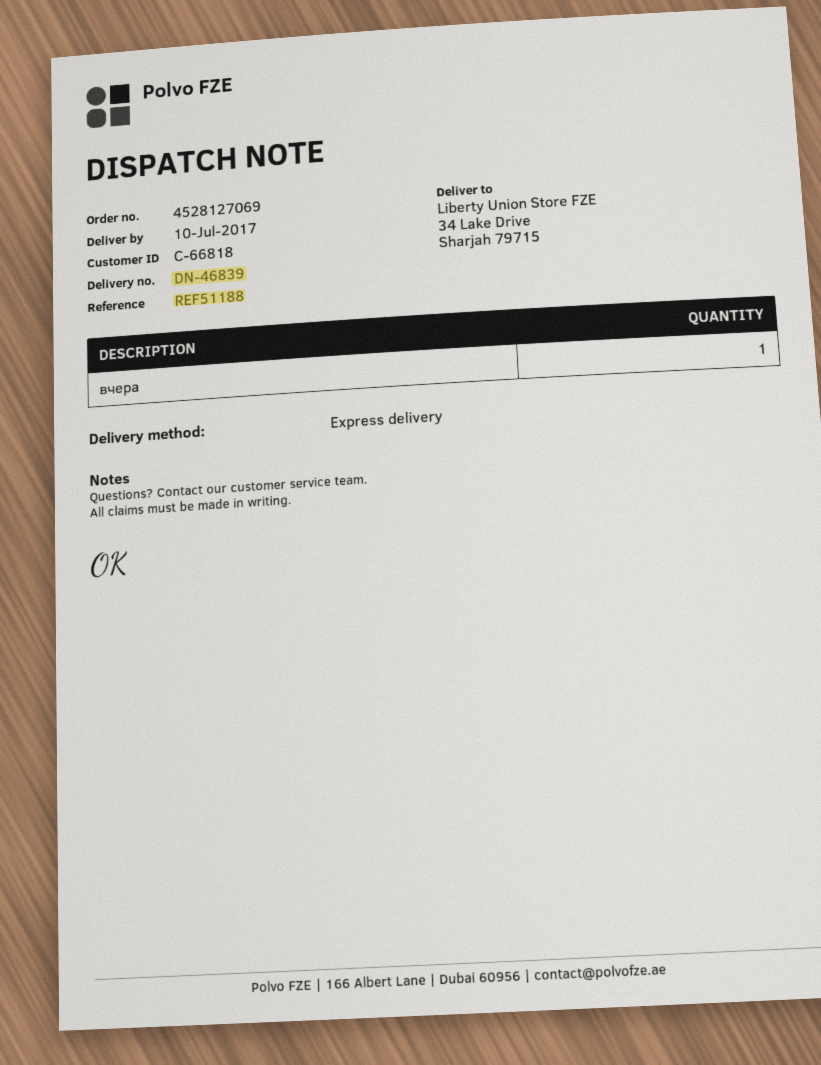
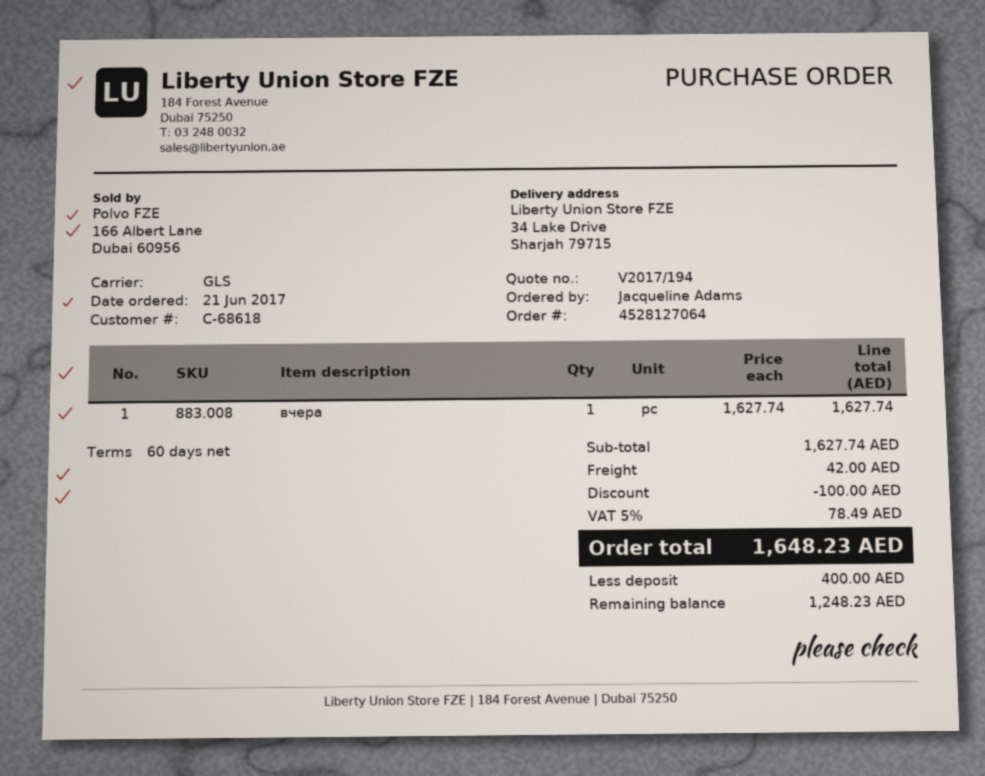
order number: 4528127069 -> 4528127064
customer number: C-66818 -> C-68618
shipping method: express -> GLS

